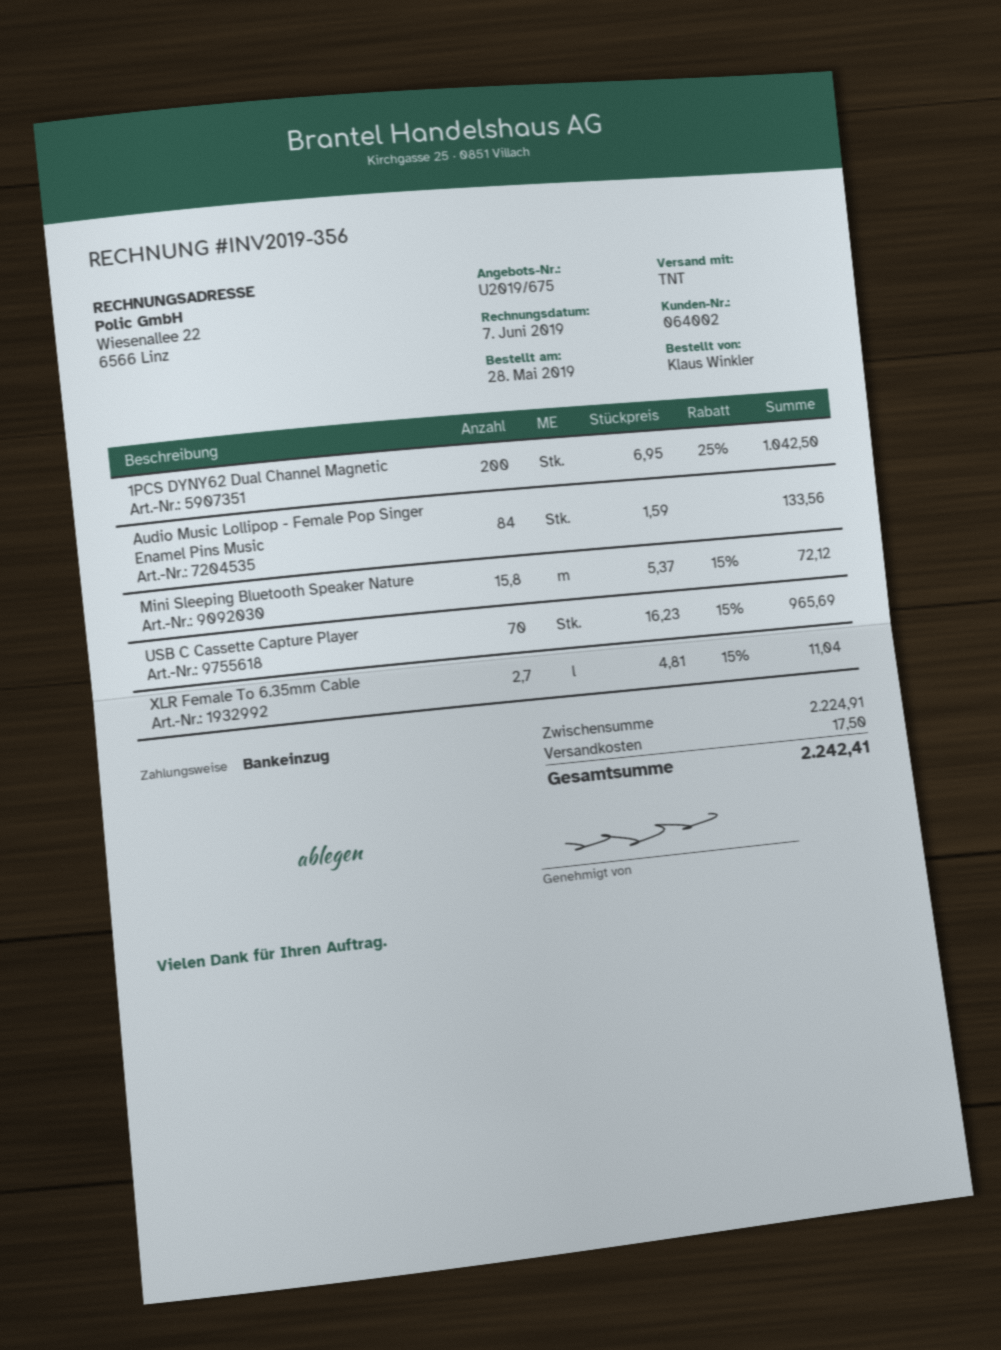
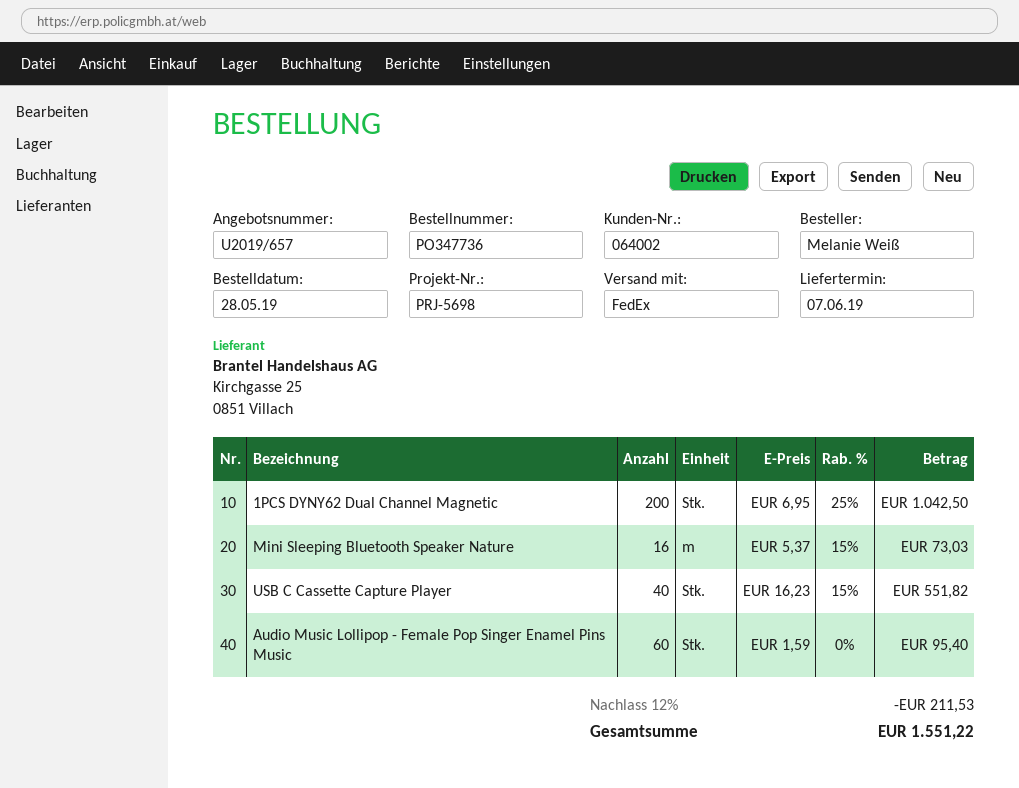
quote number: U2019/675 -> U2019/657
ordered by: Klaus Winkler -> Melanie Weiß
shipping method: TNT -> FedEx
Audio Music Lollipop - Female Pop Singer Enamel Pins Music: 84 x 1.59 = 133.56 -> 60 x 1.59 = 95.40
Mini Sleeping Bluetooth Speaker Nature: 15.8 x 5.37 - 15% = 72.12 -> 16 x 5.37 - 15% = 73.03
USB C Cassette Capture Player: 70 x 16.23 - 15% = 965.69 -> 40 x 16.23 - 15% = 551.82
XLR Female To 6.35mm Cable: 2.7 x 4.81 - 15% = 11.04 -> none
discount: none -> 12% = 211.53
shipping: 17.50 -> none
total: 2242.41 -> 1551.22

